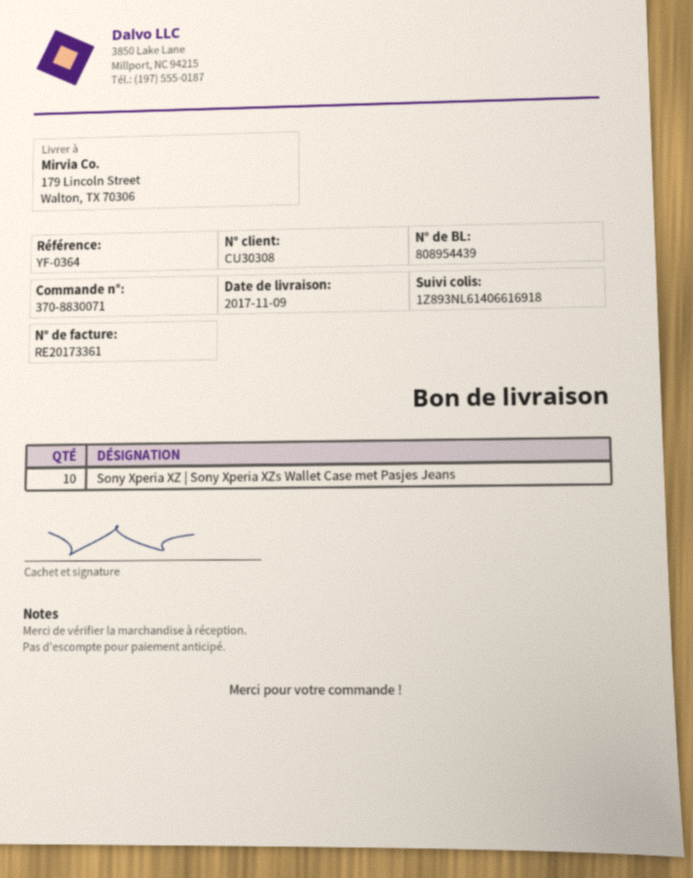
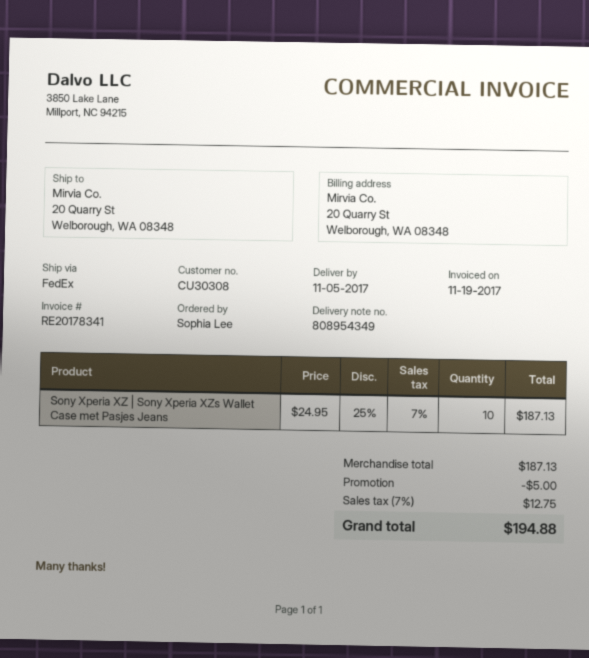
delivery note number: 808954439 -> 808954349
delivery date: 2017-11-09 -> 2017-11-05
invoice number: RE20173361 -> RE20178341
ship to: 179 Lincoln Street, Walton, TX 70306 -> 20 Quarry St, Welborough, WA 08348

